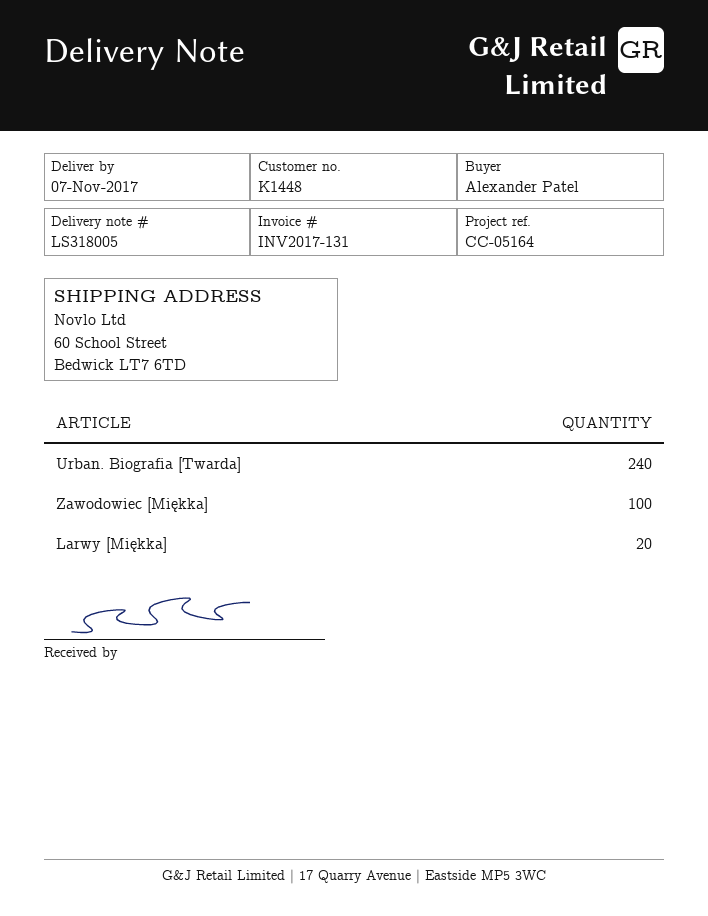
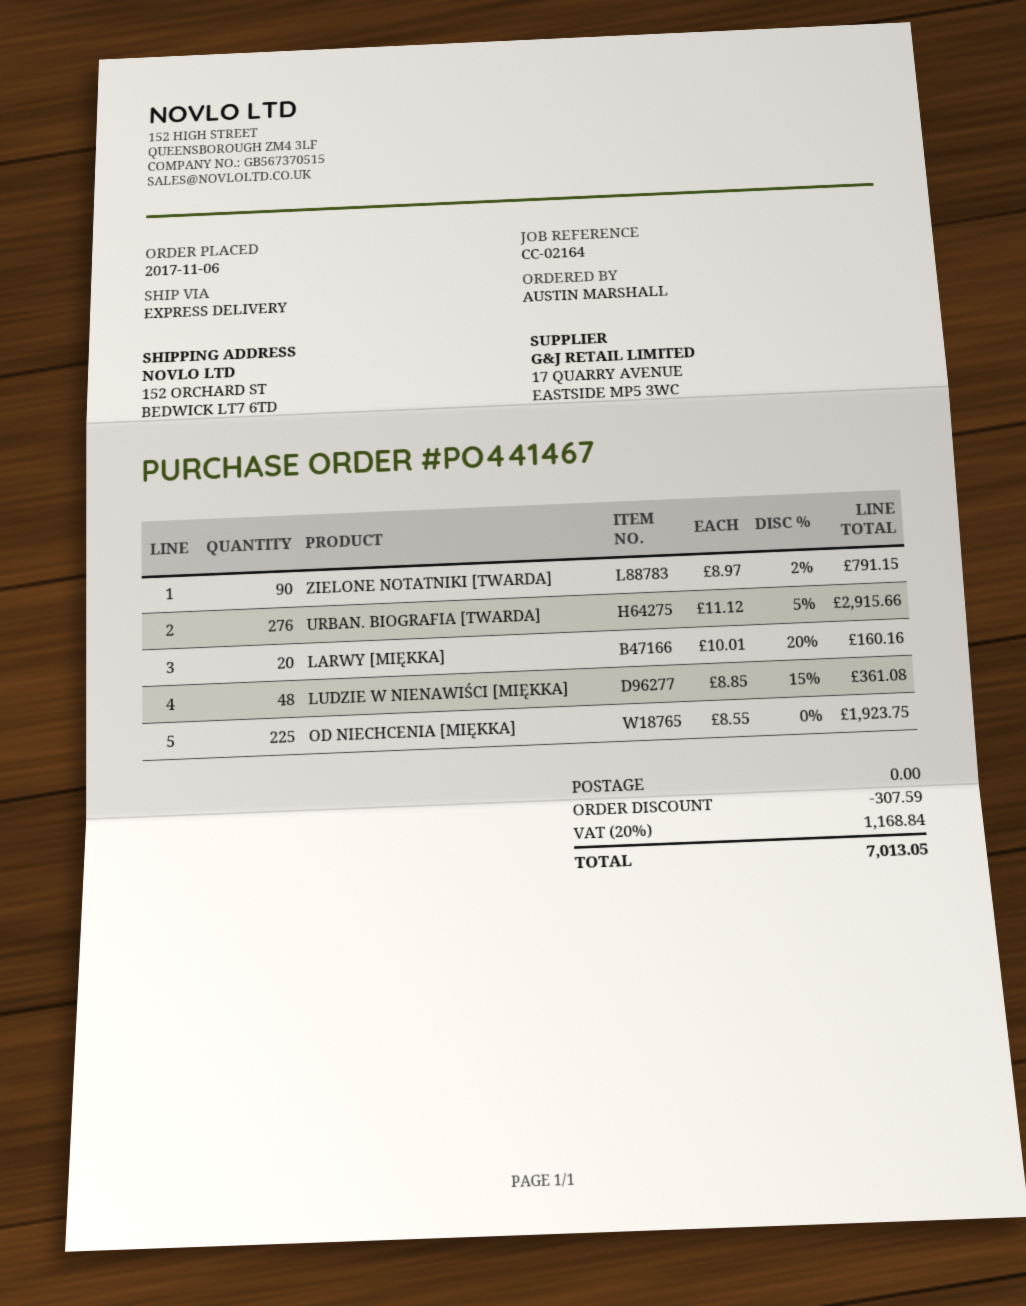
reference: CC-05164 -> CC-02164
ordered by: Alexander Patel -> AUSTIN MARSHALL
ship to: 60 School Street, Bedwick LT7 6TD -> 152 ORCHARD ST, BEDWICK LT7 6TD
Urban. Biografia [Twarda]: 240 -> 276
Zawodowiec [Miękka]: 100 -> none
ZIELONE NOTATNIKI [TWARDA]: none -> 90
LUDZIE W NIENAWIŚCI [MIĘKKA]: none -> 48
OD NIECHCENIA [MIĘKKA]: none -> 225

